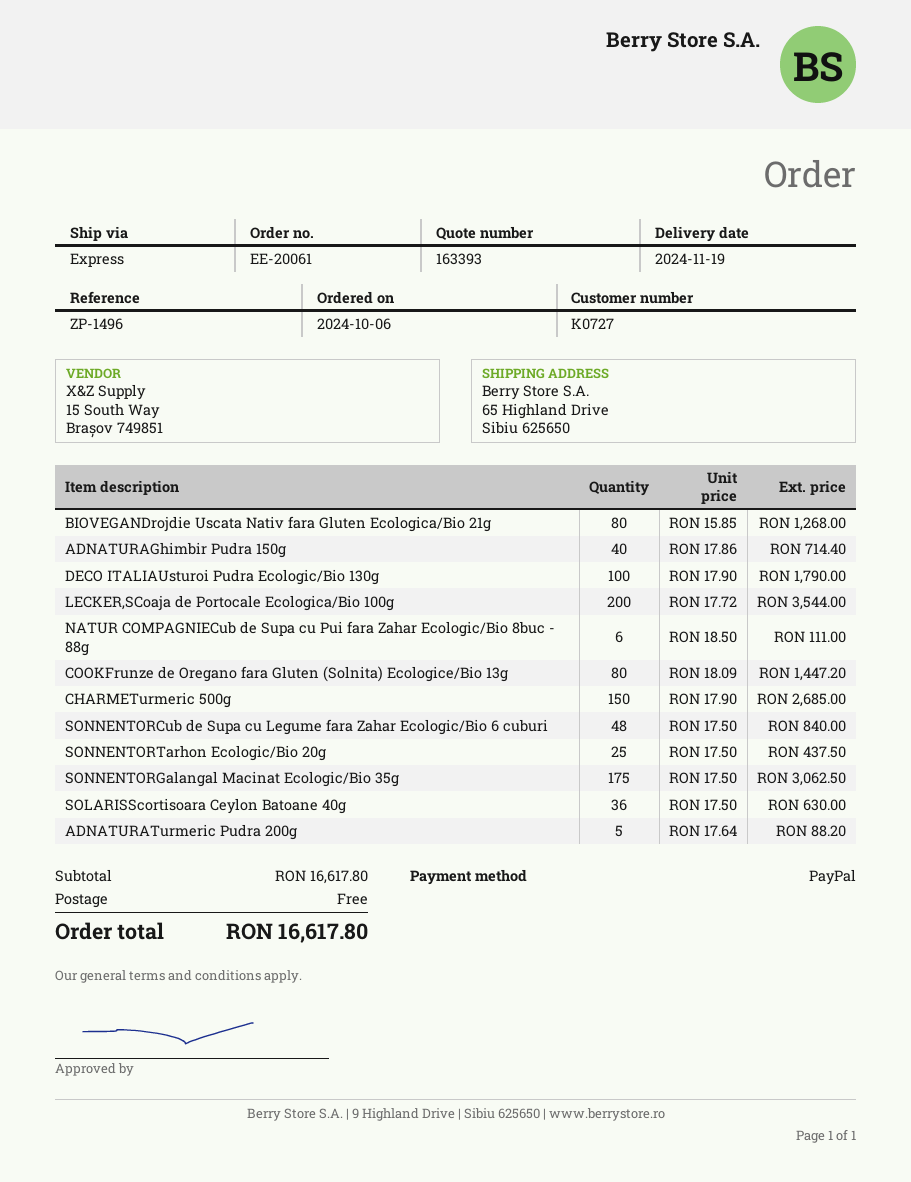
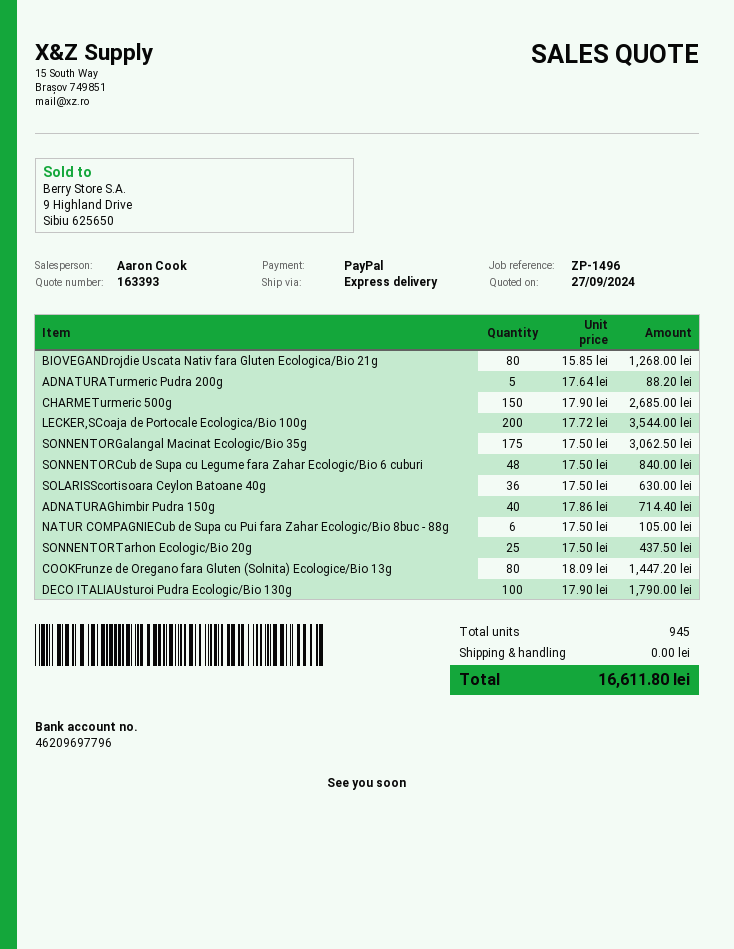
NATUR COMPAGNIECub de Supa cu Pui fara Zahar Ecologic/Bio 8buc - 88g: 6 x 18.50 = 111.00 -> 6 x 17.50 = 105.00
total: 16617.80 -> 16611.80

